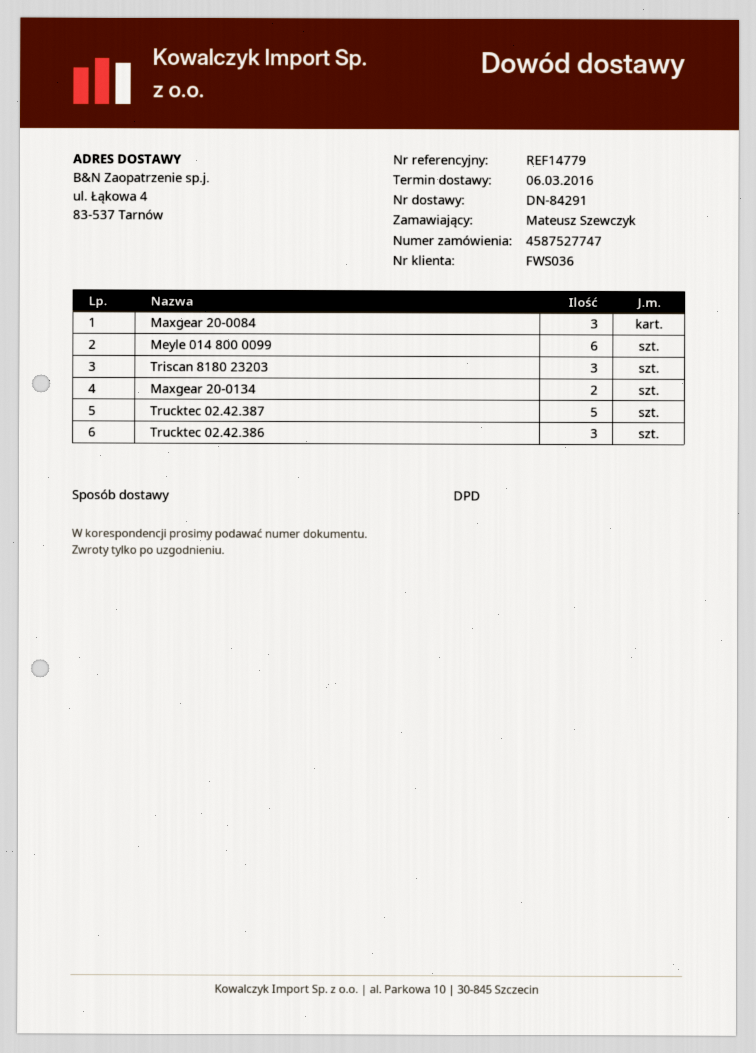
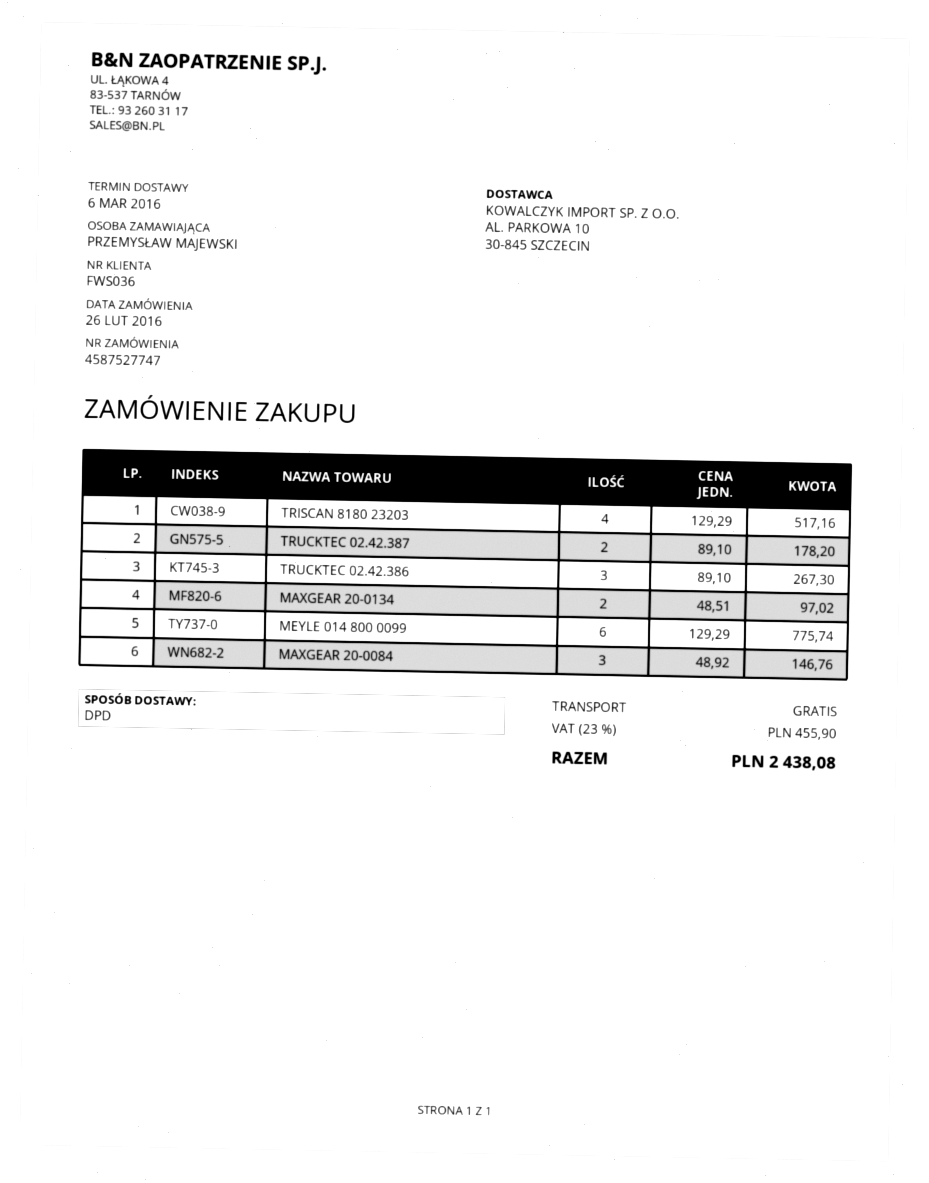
ordered by: Mateusz Szewczyk -> PRZEMYSŁAW MAJEWSKI
Triscan 8180 23203: 3 -> 4
Trucktec 02.42.387: 5 -> 2

